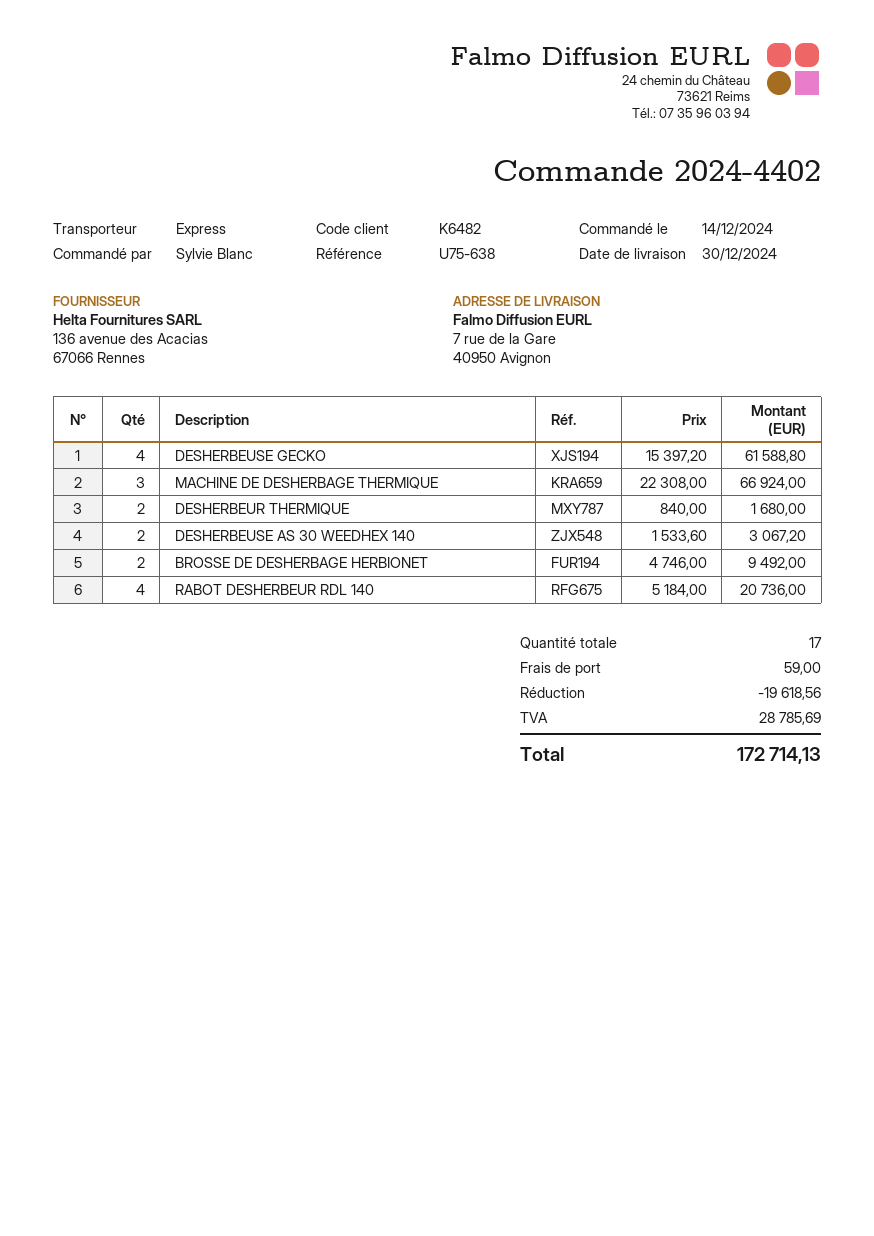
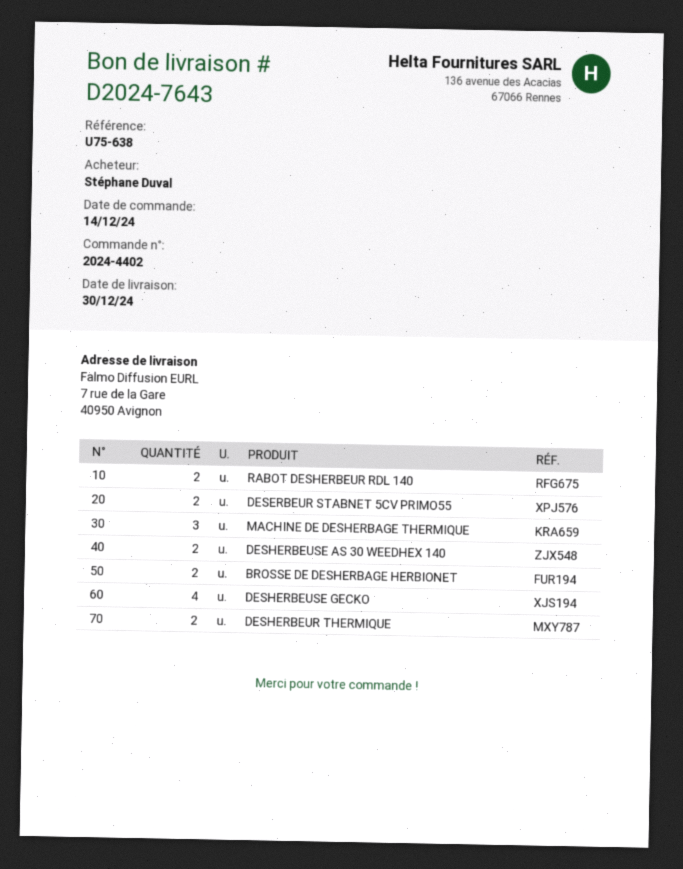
ordered by: Sylvie Blanc -> Stéphane Duval
RABOT DESHERBEUR RDL 140: 4 -> 2
DESERBEUR STABNET 5CV PRIMO55: none -> 2

